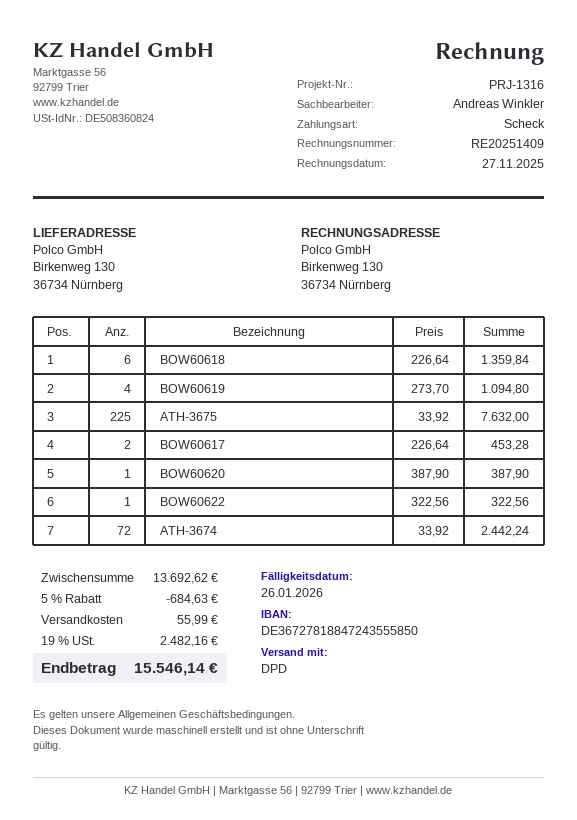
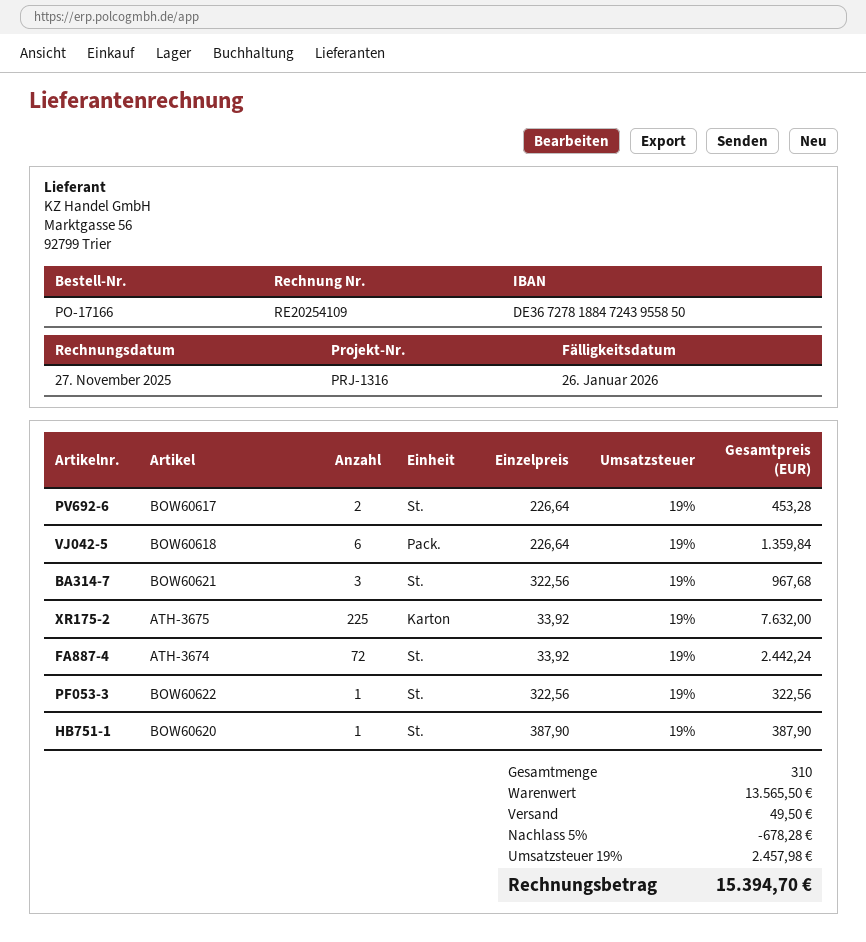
invoice number: RE20251409 -> RE20254109
bank account: DE36727818847243555850 -> DE36727818847243955850
BOW60619: 4 x 273.70 = 1094.80 -> none
BOW60621: none -> 3 x 322.56 = 967.68
subtotal: 13692.62 -> 13565.50
discount: 5% = 684.63 -> 5% = 678.28
shipping: 55.99 -> 49.50
tax: 19% = 2482.16 -> 19% = 2457.98
total: 15546.14 -> 15394.70

